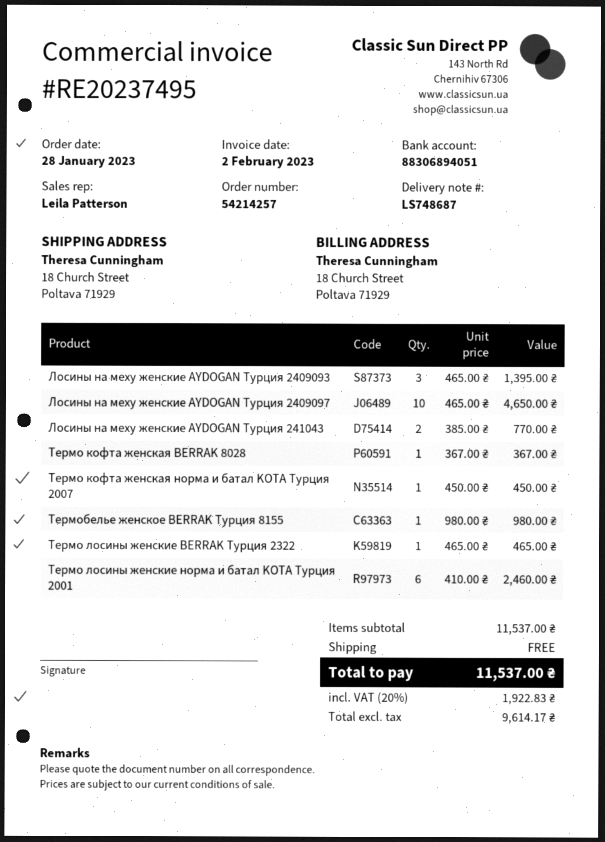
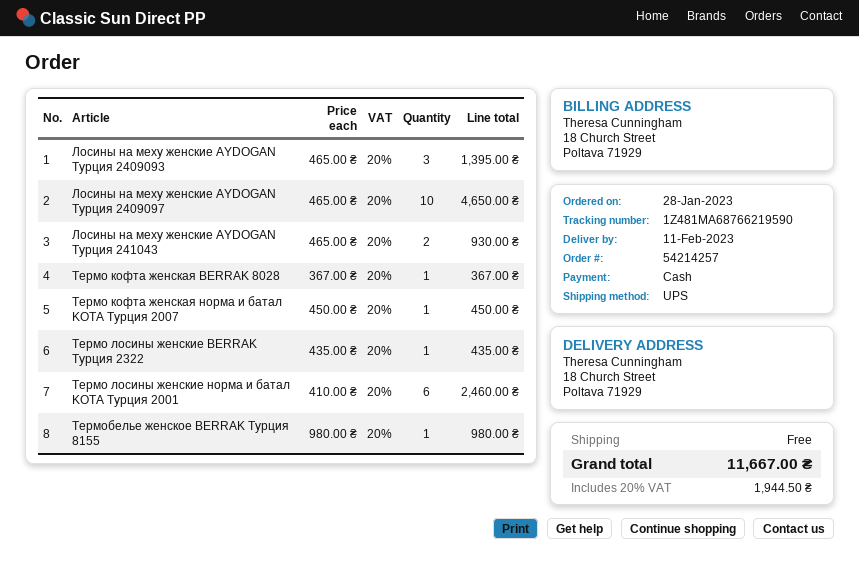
Лосины на меху женские AYDOGAN Турция 241043: 2 x 385.00 = 770.00 -> 2 x 465.00 = 930.00
Термо лосины женские BERRAK Турция 2322: 1 x 465.00 = 465.00 -> 1 x 435.00 = 435.00
tax: 20% = 1922.83 -> 20% = 1944.50
total: 11537.00 -> 11667.00

